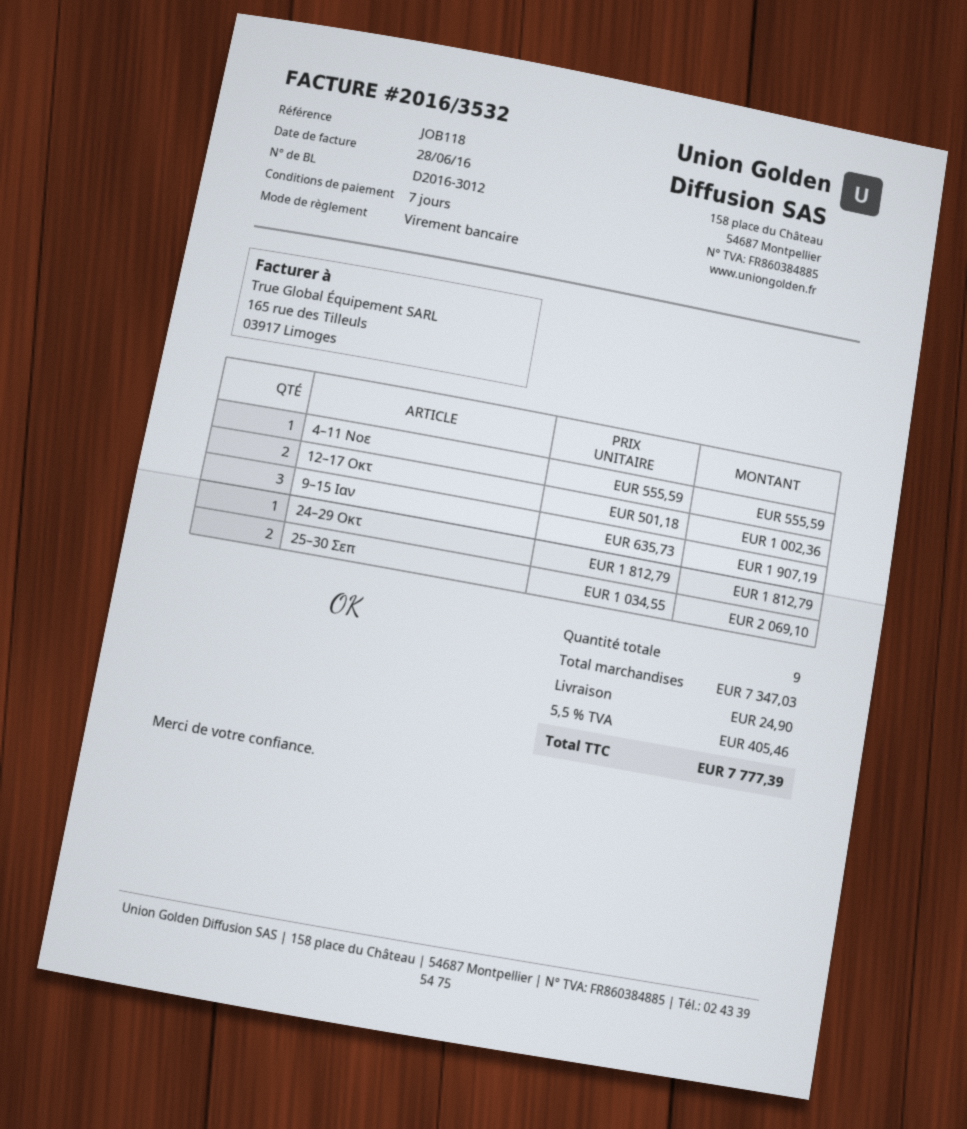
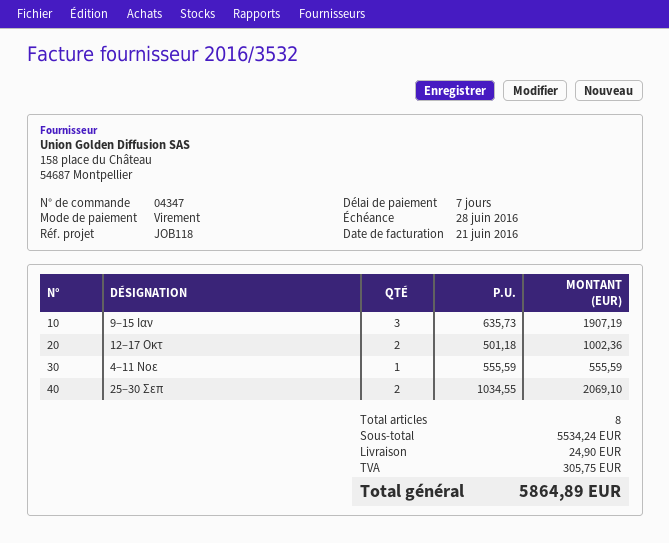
invoice date: 2016-06-28 -> 2016-06-21
24–29 Οκτ: 1 x 1812.79 = 1812.79 -> none
total quantity: 9 -> 8
subtotal: 7347.03 -> 5534.24
tax: 405.46 -> 305.75
total: 7777.39 -> 5864.89

